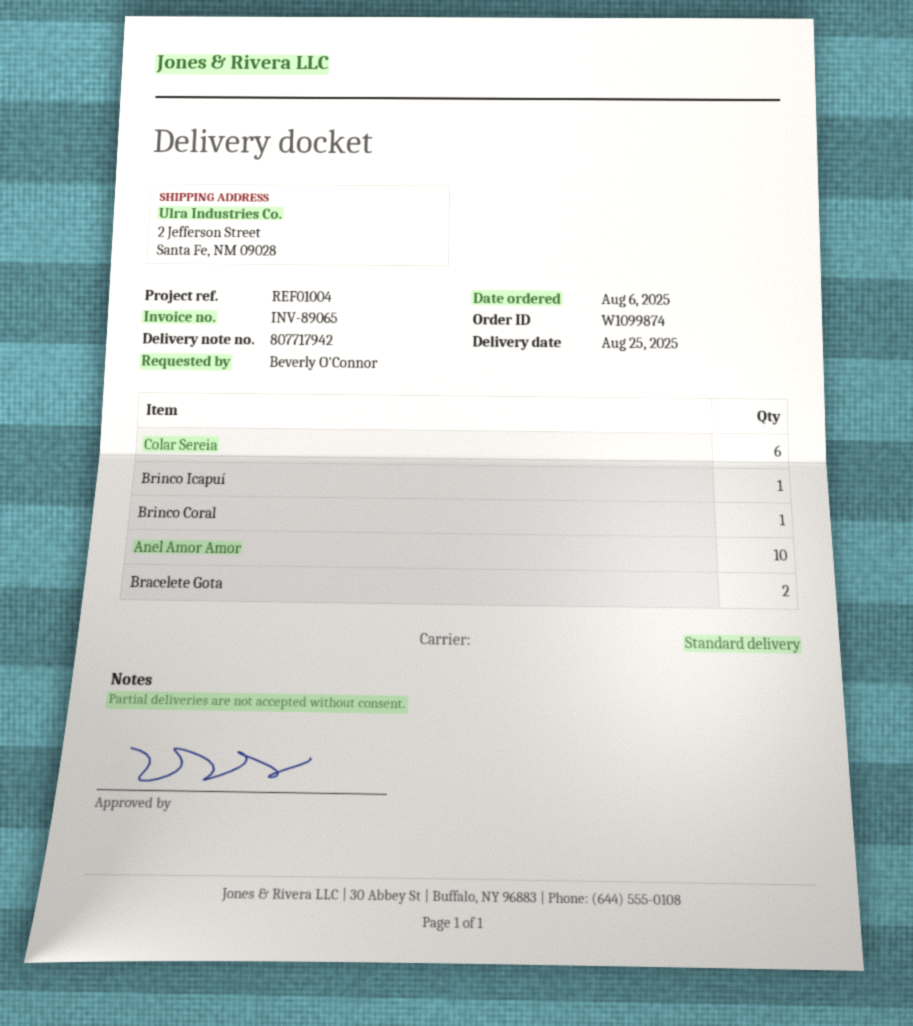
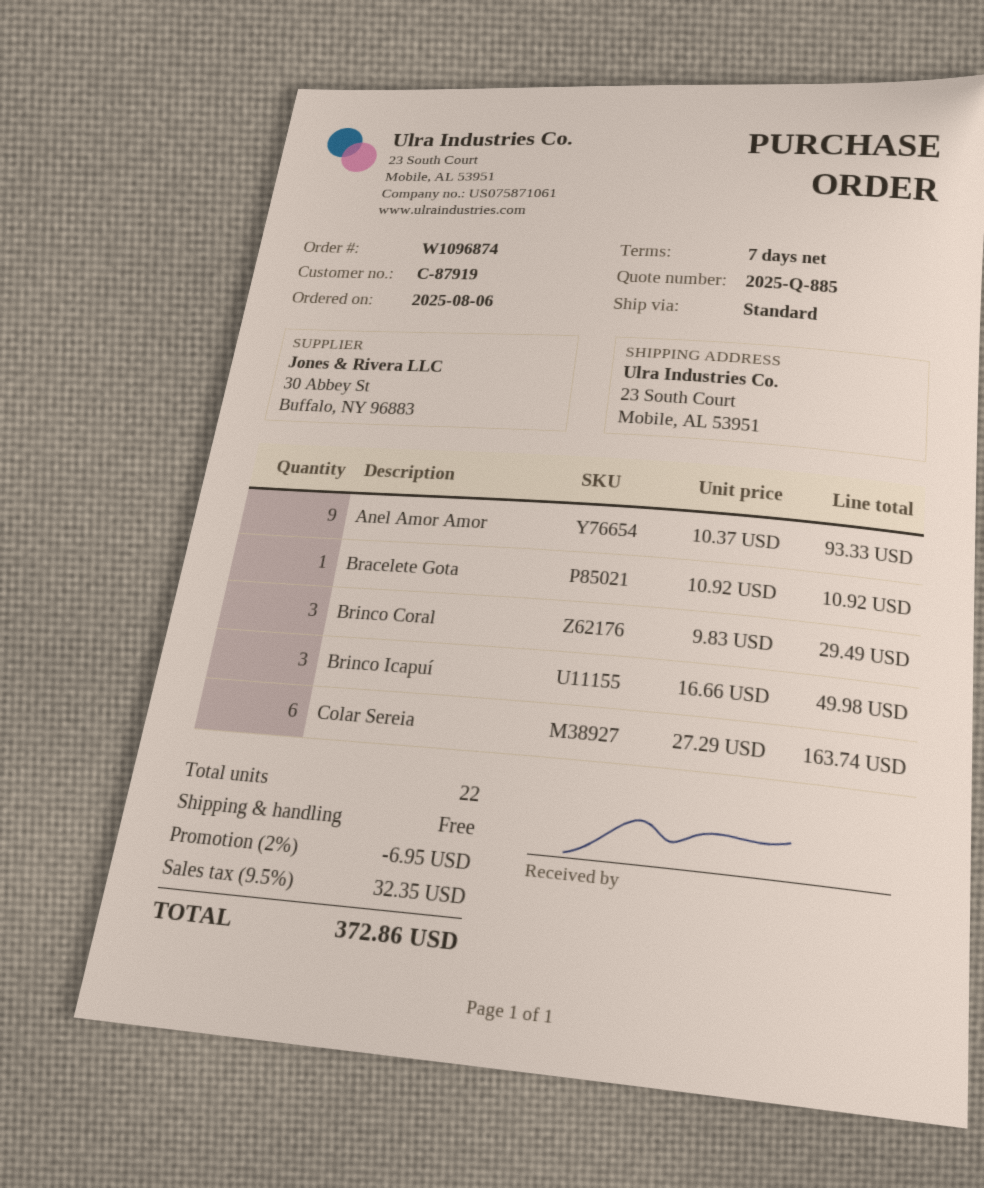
order number: W1099874 -> W1096874
ship to: 2 Jefferson Street, Santa Fe, NM 09028 -> 23 South Court, Mobile, AL 53951
Brinco Icapuí: 1 -> 3
Brinco Coral: 1 -> 3
Anel Amor Amor: 10 -> 9
Bracelete Gota: 2 -> 1

